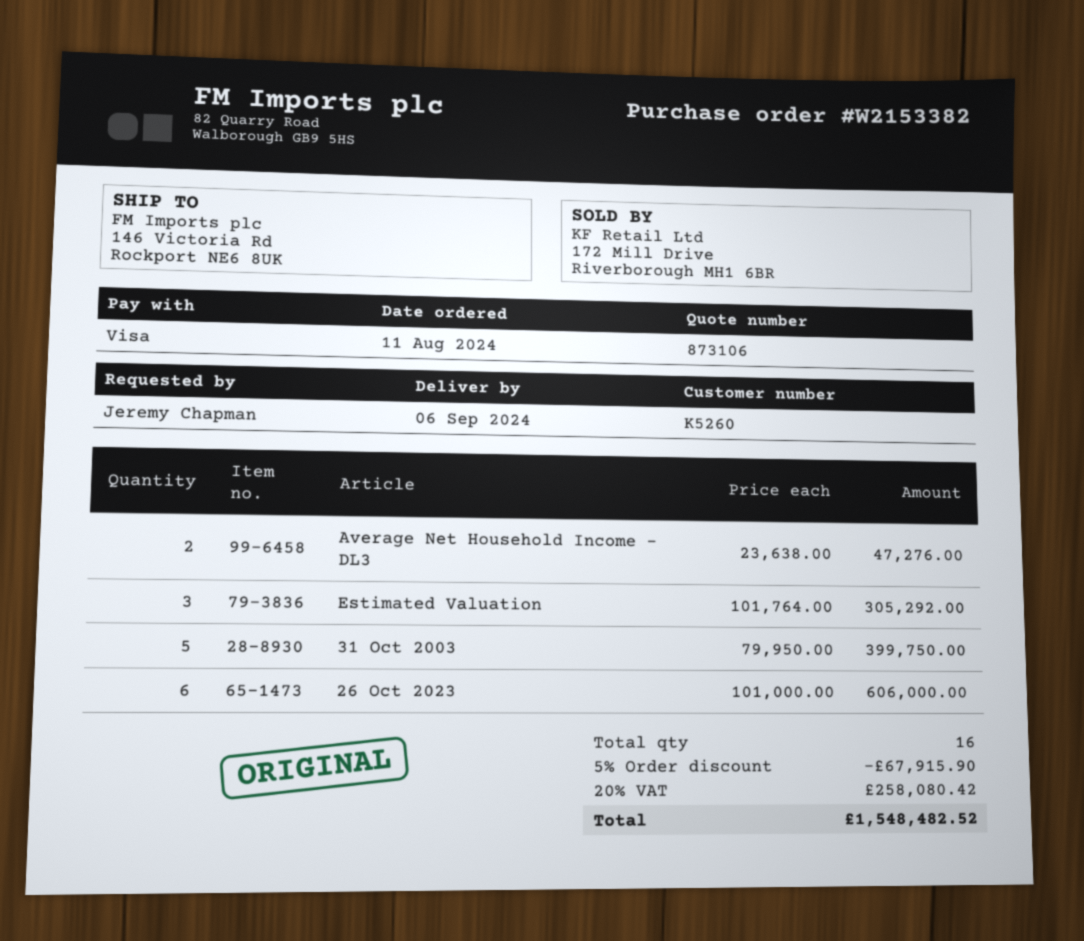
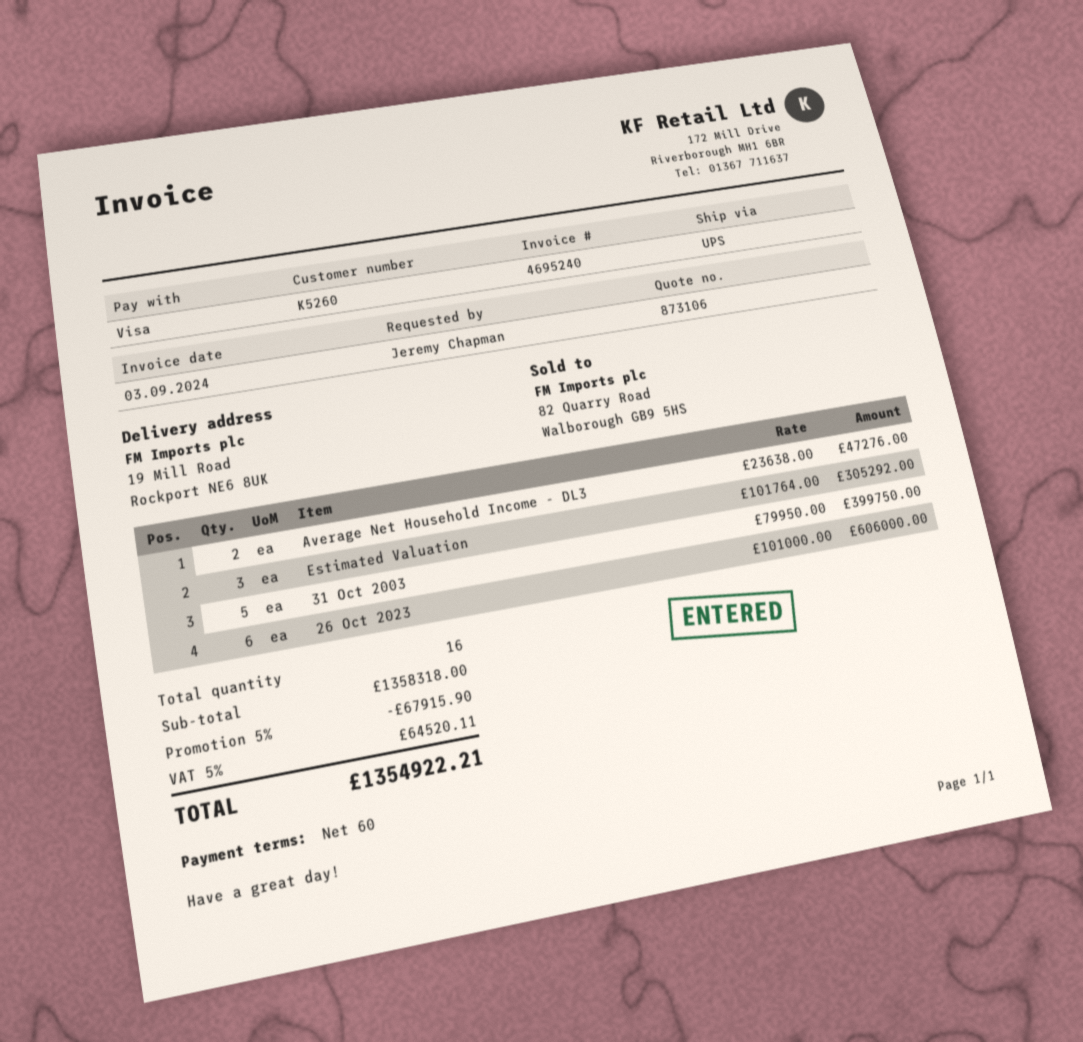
ship to: 146 Victoria Rd, Rockport NE6 8UK -> 19 Mill Road, Rockport NE6 8UK
tax: 20% = 258080.42 -> 5% = 64520.11
total: 1548482.52 -> 1354922.21

